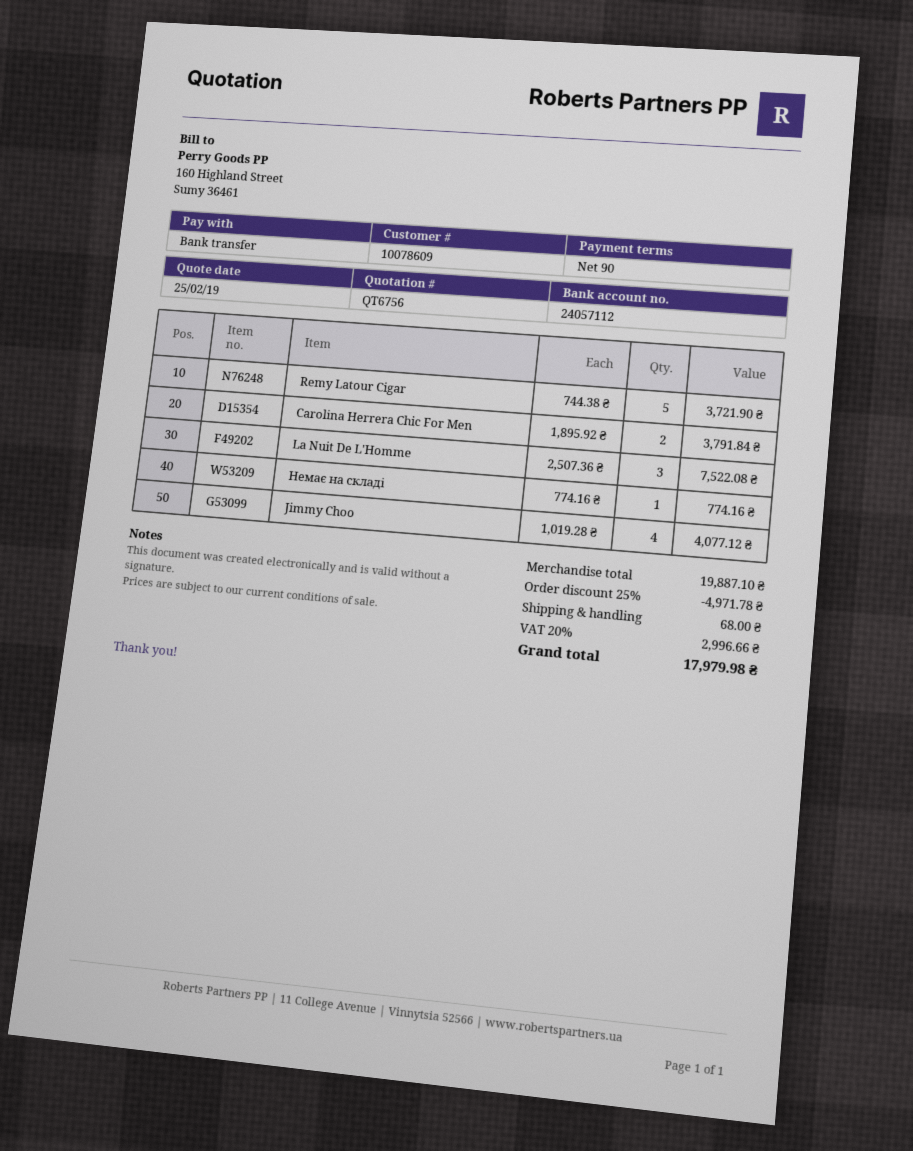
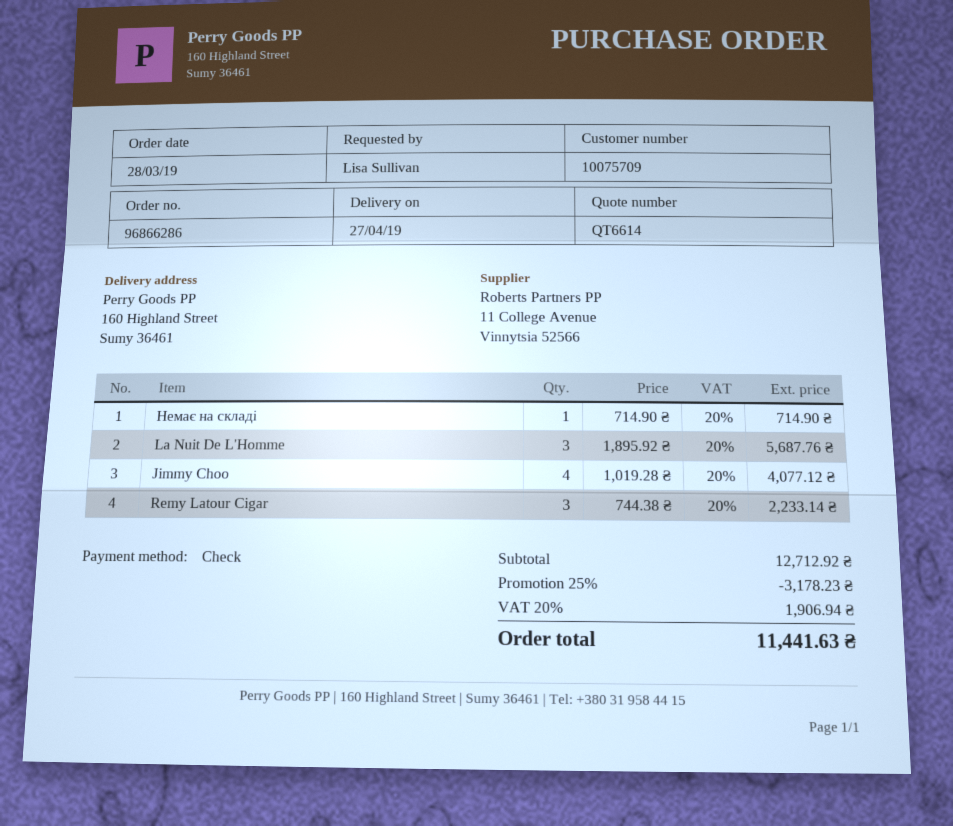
quote number: QT6756 -> QT6614
customer number: 10078609 -> 10075709
payment method: bank transfer -> cheque
Remy Latour Cigar: 5 x 744.38 = 3721.90 -> 3 x 744.38 = 2233.14
Carolina Herrera Chic For Men: 2 x 1895.92 = 3791.84 -> none
La Nuit De L'Homme: 3 x 2507.36 = 7522.08 -> 3 x 1895.92 = 5687.76
Немає на складі: 1 x 774.16 = 774.16 -> 1 x 714.90 = 714.90
subtotal: 19887.10 -> 12712.92
discount: 25% = 4971.78 -> 25% = 3178.23
shipping: 68.00 -> none
tax: 20% = 2996.66 -> 20% = 1906.94
total: 17979.98 -> 11441.63

